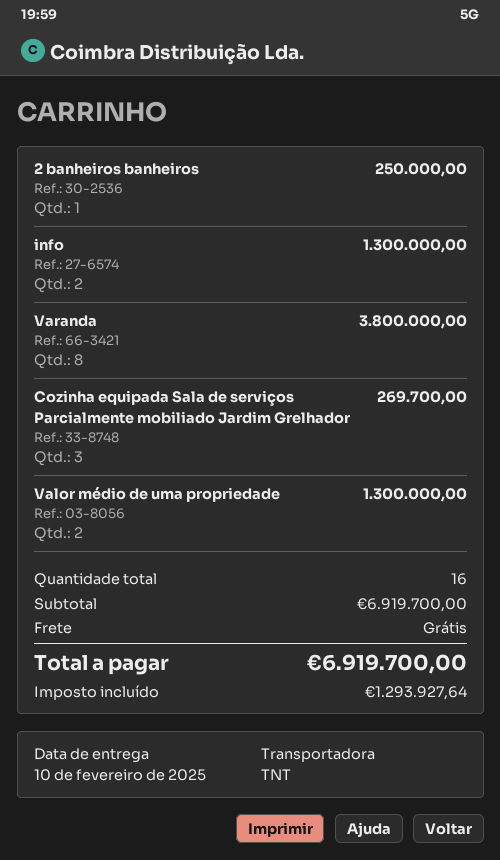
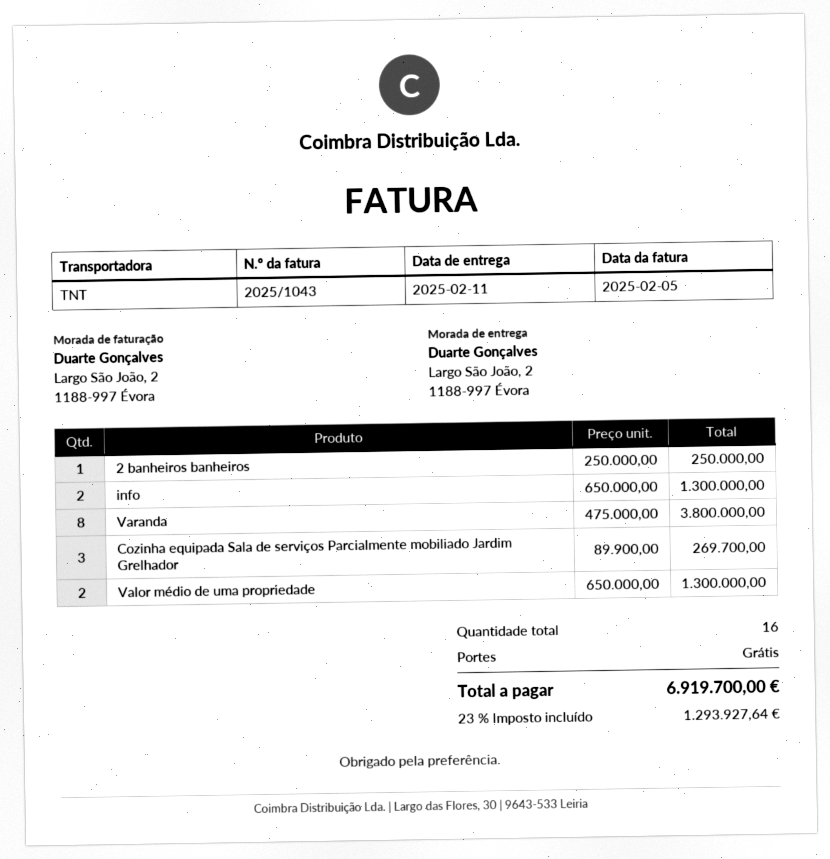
delivery date: 2025-02-10 -> 2025-02-11

